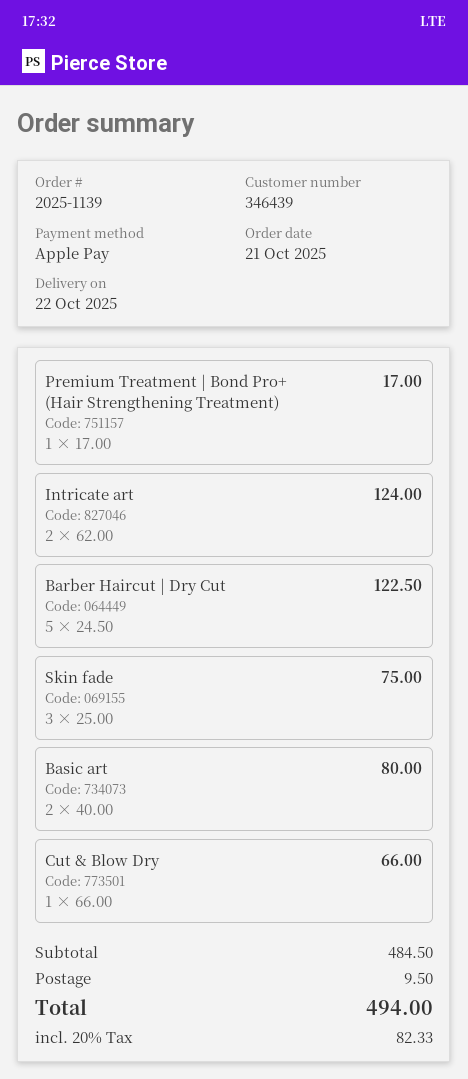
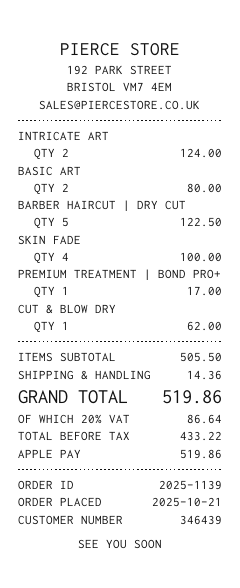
Skin fade: 3 for 75.00 -> 4 for 100.00
Cut & Blow Dry: 1 for 66.00 -> 1 for 62.00
subtotal: 484.50 -> 505.50
shipping: 9.50 -> 14.36
tax: 20% = 82.33 -> 20% = 86.64
total: 494.00 -> 519.86

